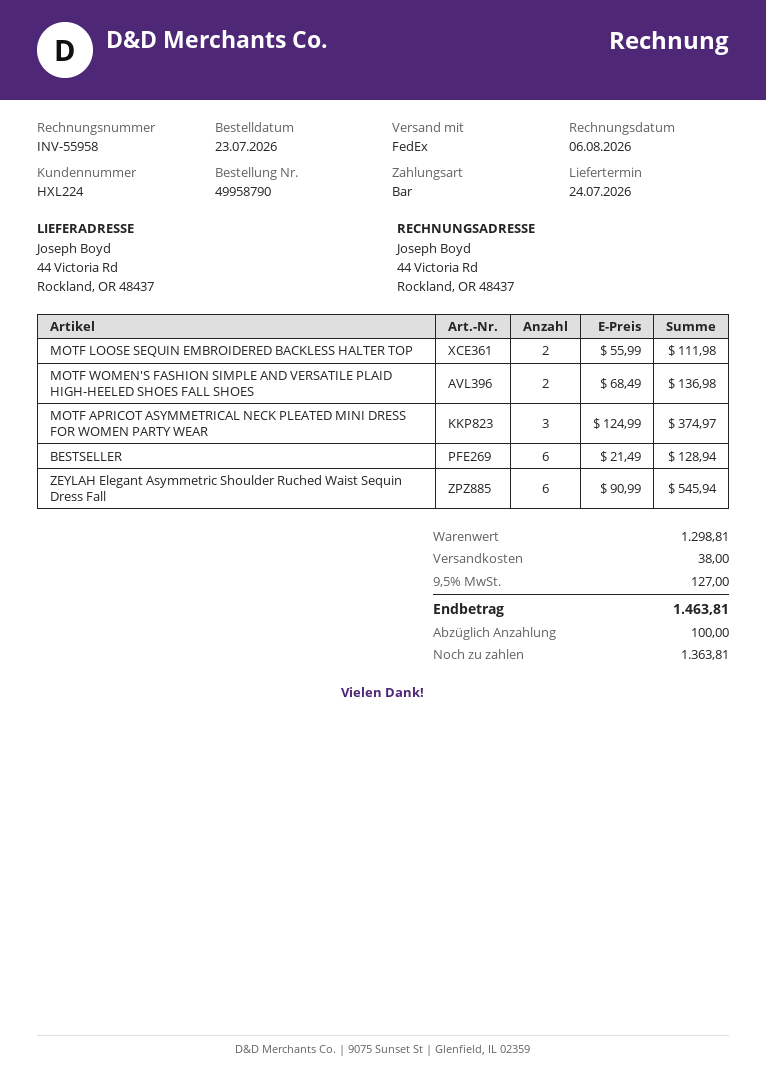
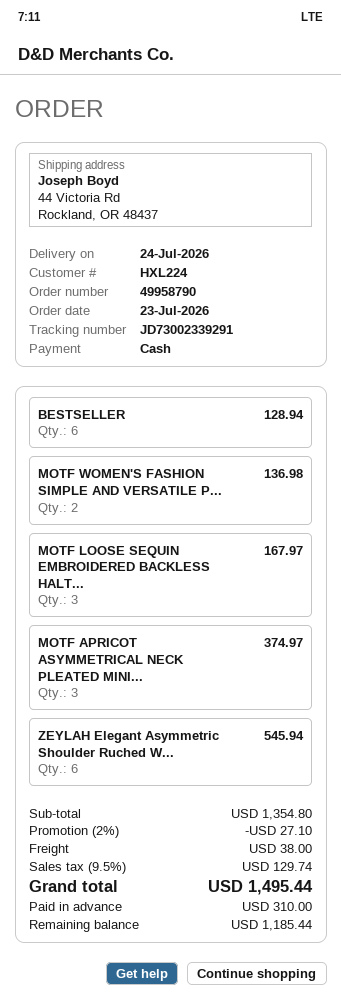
MOTF LOOSE SEQUIN EMBROIDERED BACKLESS HALTER TOP: 2 for 111.98 -> 3 for 167.97
subtotal: 1298.81 -> 1354.80
discount: none -> 2% = 27.10
tax: 9.5% = 127.00 -> 9.5% = 129.74
total: 1463.81 -> 1495.44
deposit: 100.00 -> 310.00
balance: 1363.81 -> 1185.44

